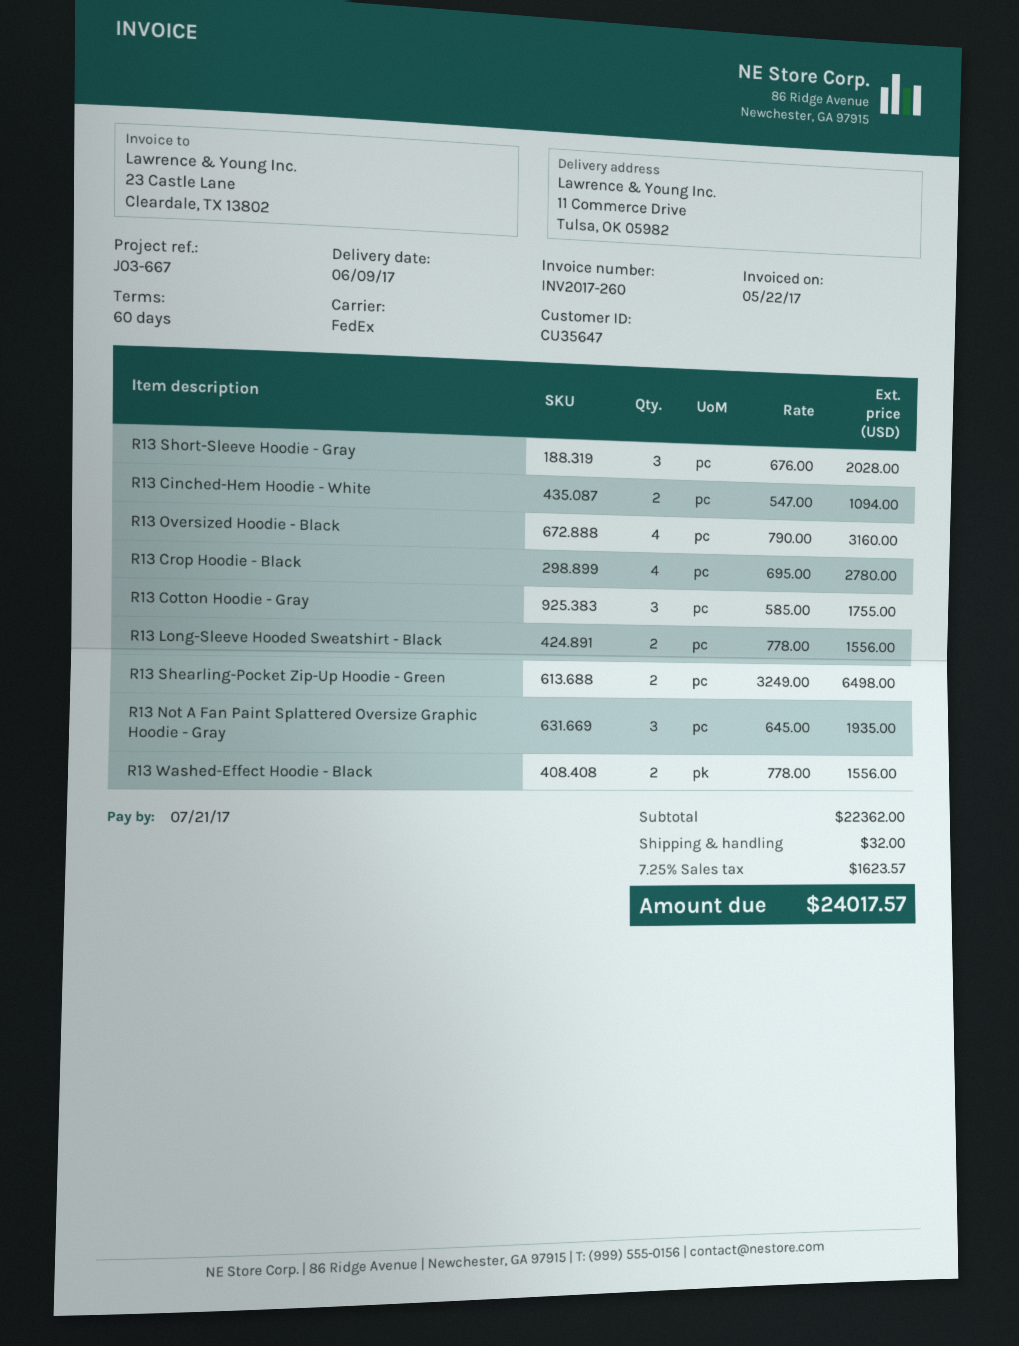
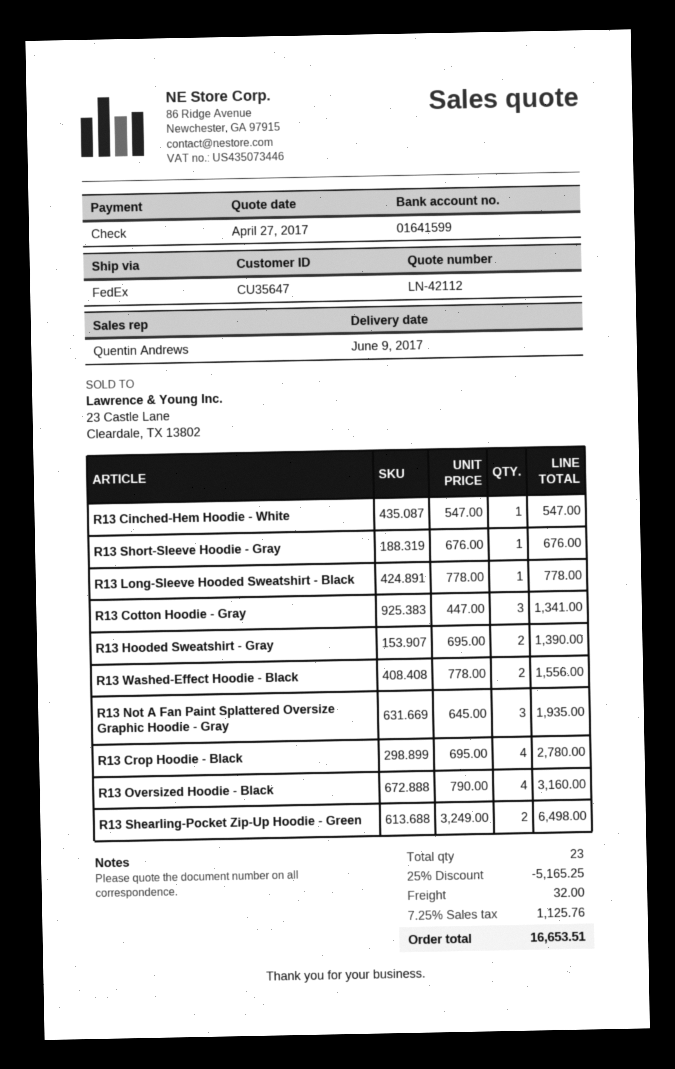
R13 Short-Sleeve Hoodie - Gray: 3 x 676.00 = 2028.00 -> 1 x 676.00 = 676.00
R13 Cinched-Hem Hoodie - White: 2 x 547.00 = 1094.00 -> 1 x 547.00 = 547.00
R13 Cotton Hoodie - Gray: 3 x 585.00 = 1755.00 -> 3 x 447.00 = 1341.00
R13 Long-Sleeve Hooded Sweatshirt - Black: 2 x 778.00 = 1556.00 -> 1 x 778.00 = 778.00
R13 Hooded Sweatshirt - Gray: none -> 2 x 695.00 = 1390.00
discount: none -> 25% = 5165.25
tax: 7.25% = 1623.57 -> 7.25% = 1125.76
total: 24017.57 -> 16653.51

